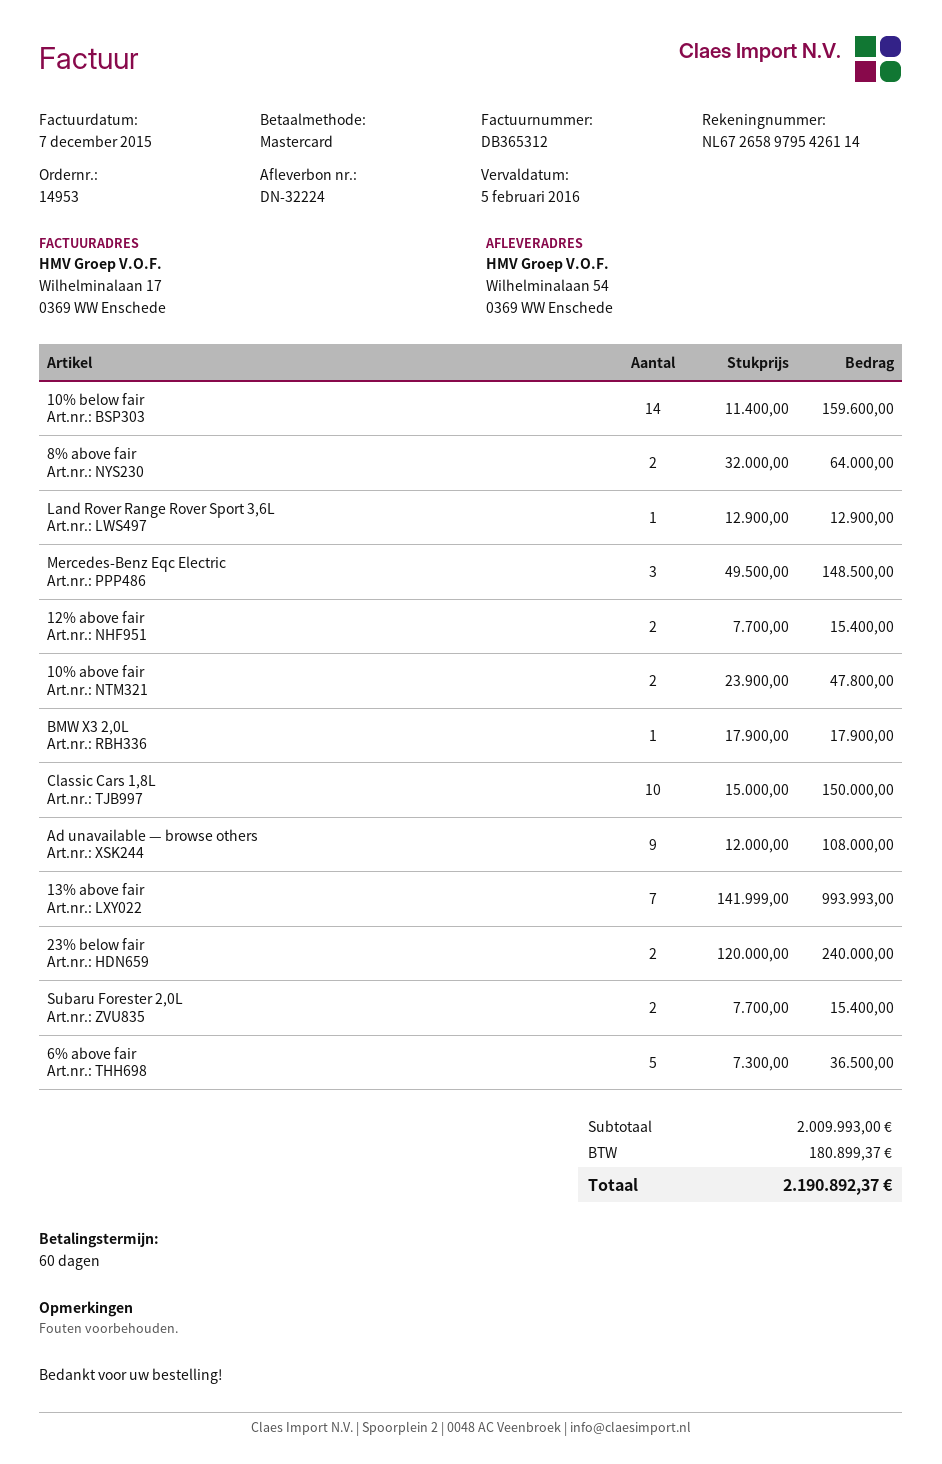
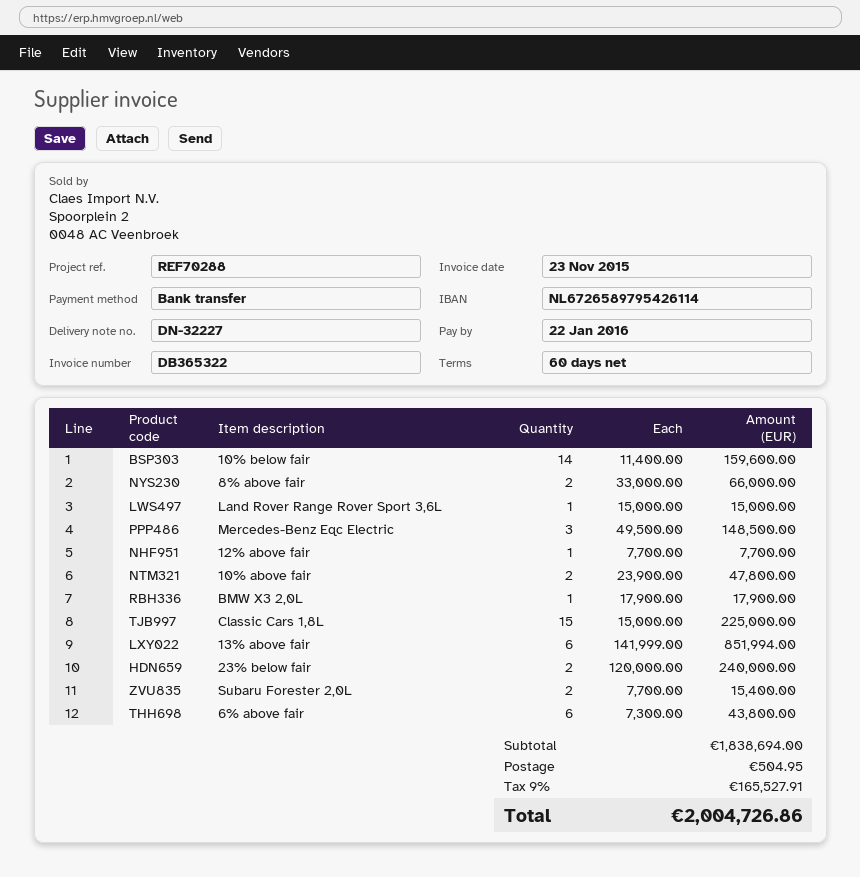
delivery note number: DN-32224 -> DN-32227
invoice number: DB365312 -> DB365322
invoice date: 2015-12-07 -> 2015-11-23
due date: 2016-02-05 -> 2016-01-22
payment method: Mastercard -> bank transfer
8% above fair: 2 x 32000.00 = 64000.00 -> 2 x 33000.00 = 66000.00
Land Rover Range Rover Sport 3,6L: 1 x 12900.00 = 12900.00 -> 1 x 15000.00 = 15000.00
12% above fair: 2 x 7700.00 = 15400.00 -> 1 x 7700.00 = 7700.00
Classic Cars 1,8L: 10 x 15000.00 = 150000.00 -> 15 x 15000.00 = 225000.00
Ad unavailable — browse others: 9 x 12000.00 = 108000.00 -> none
13% above fair: 7 x 141999.00 = 993993.00 -> 6 x 141999.00 = 851994.00
6% above fair: 5 x 7300.00 = 36500.00 -> 6 x 7300.00 = 43800.00
subtotal: 2009993.00 -> 1838694.00
shipping: none -> 504.95
tax: 180899.37 -> 165527.91
total: 2190892.37 -> 2004726.86

